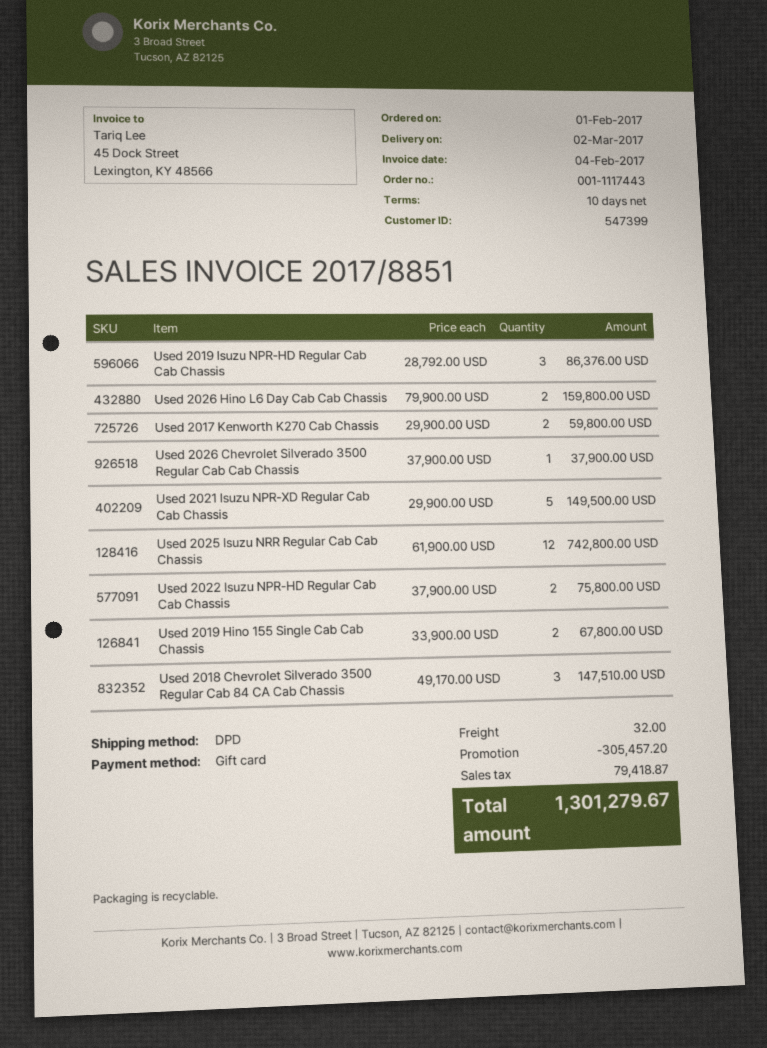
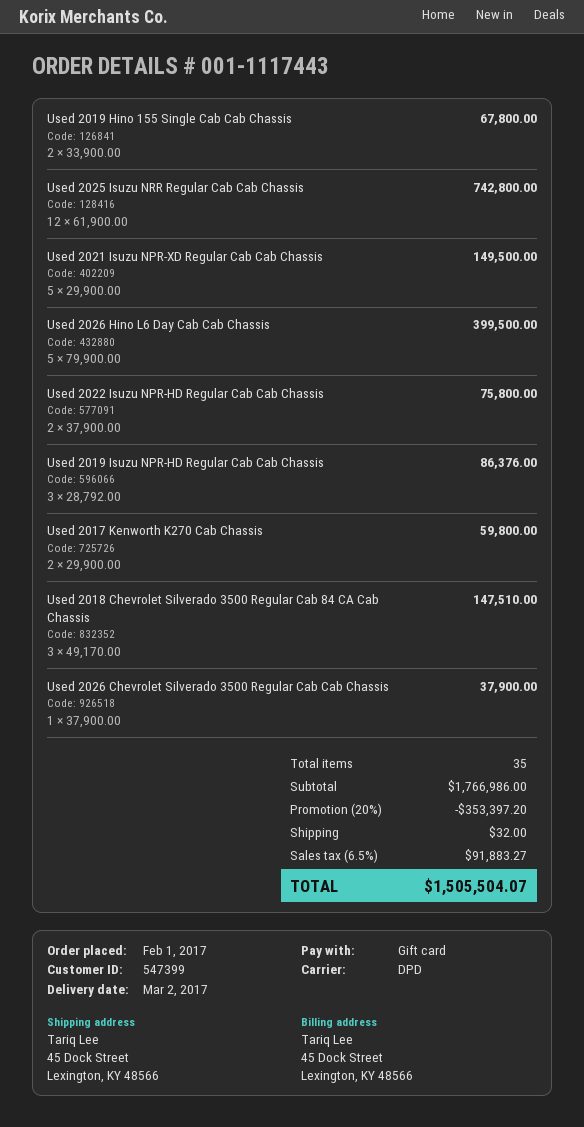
Used 2026 Hino L6 Day Cab Cab Chassis: 2 x 79900.00 = 159800.00 -> 5 x 79900.00 = 399500.00
discount: 305457.20 -> 353397.20
tax: 79418.87 -> 91883.27
total: 1301279.67 -> 1505504.07

